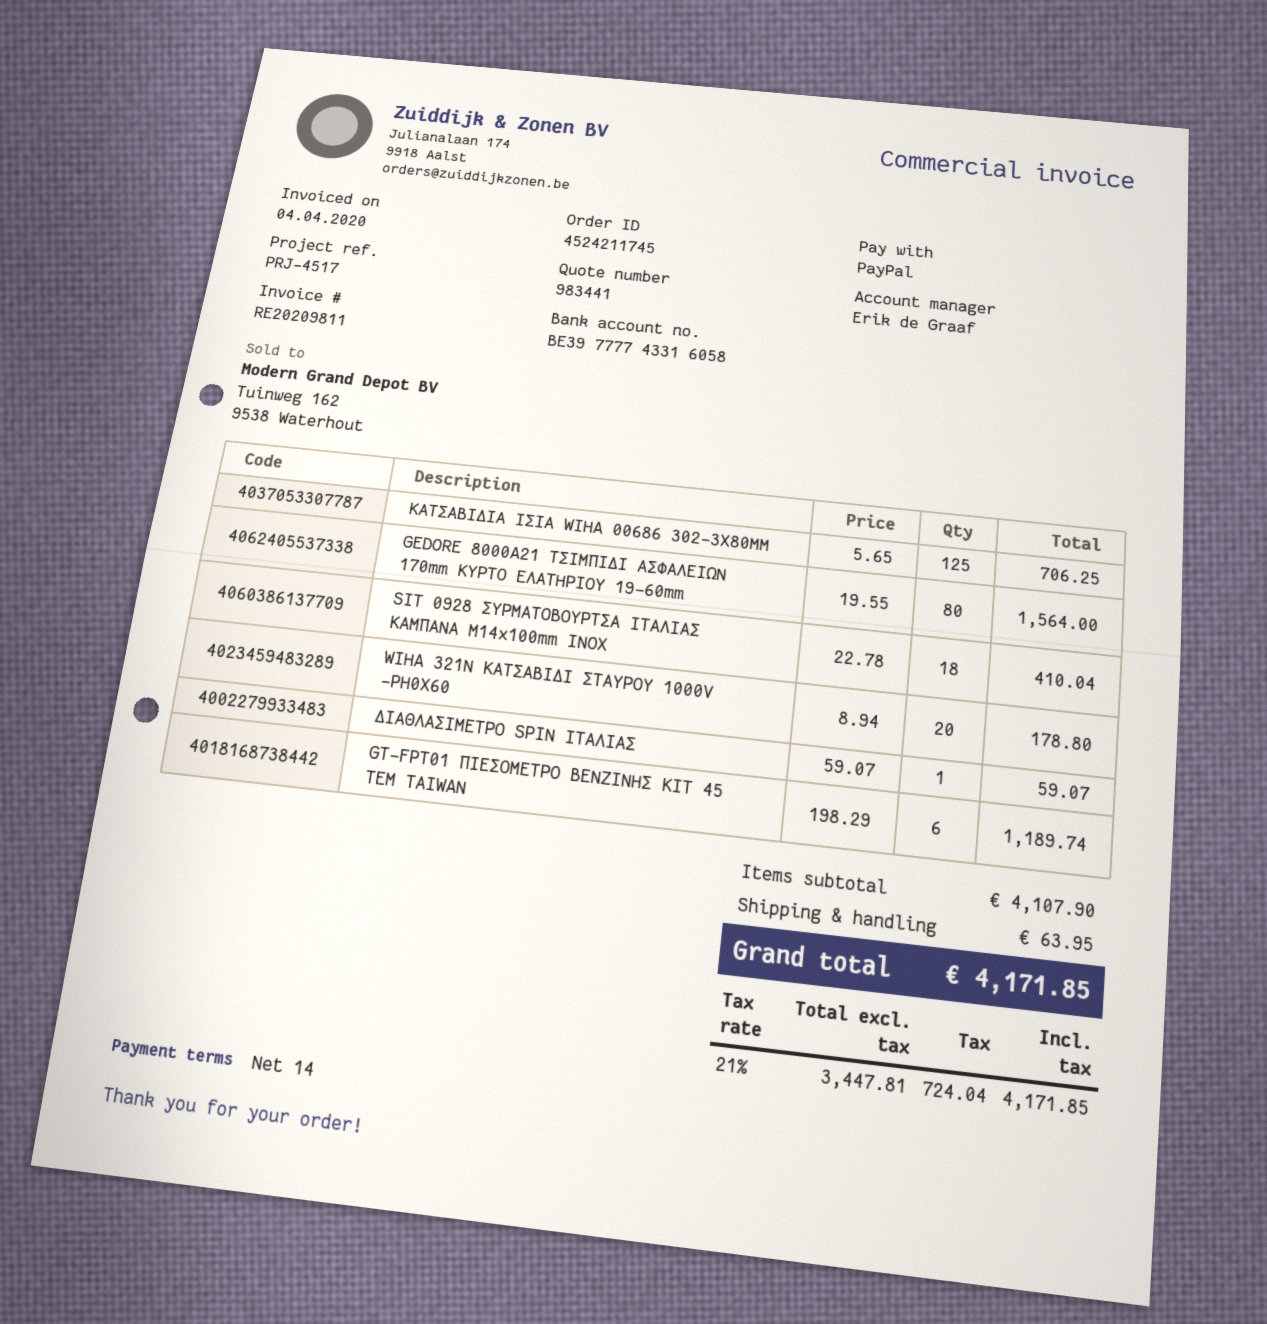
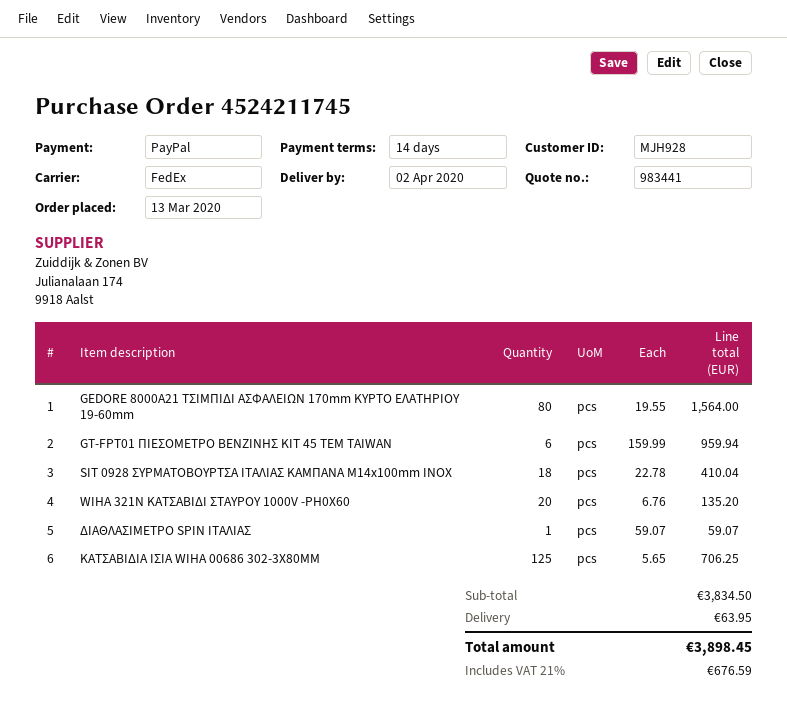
WIHA 321N ΚΑΤΣΑΒΙΔΙ ΣΤΑΥΡΟΥ 1000V -PH0X60: 20 x 8.94 = 178.80 -> 20 x 6.76 = 135.20
GT-FPT01 ΠΙΕΣΟΜΕΤΡΟ ΒΕΝΖΙΝΗΣ ΚΙΤ 45 ΤΕΜ ΤΑΙWAN: 6 x 198.29 = 1189.74 -> 6 x 159.99 = 959.94
subtotal: 4107.90 -> 3834.50
tax: 21% = 724.04 -> 21% = 676.59
total: 4171.85 -> 3898.45

